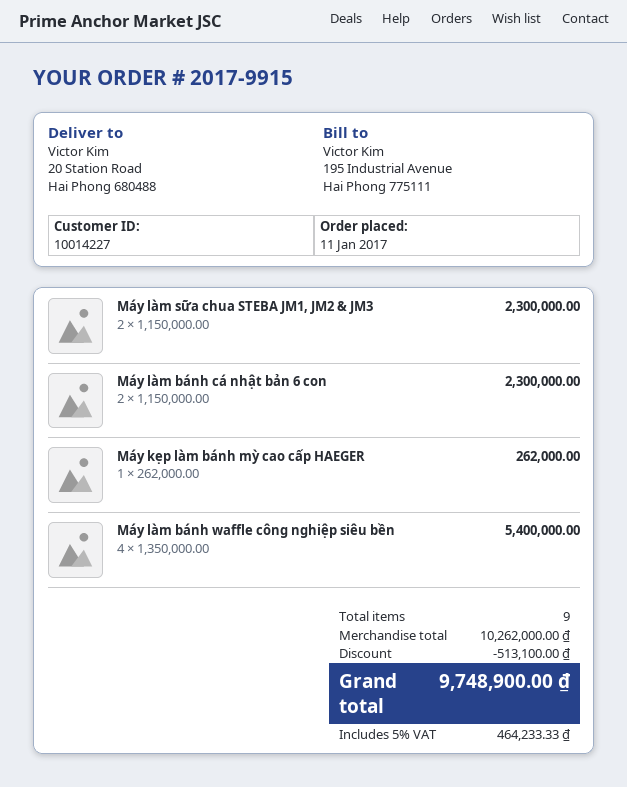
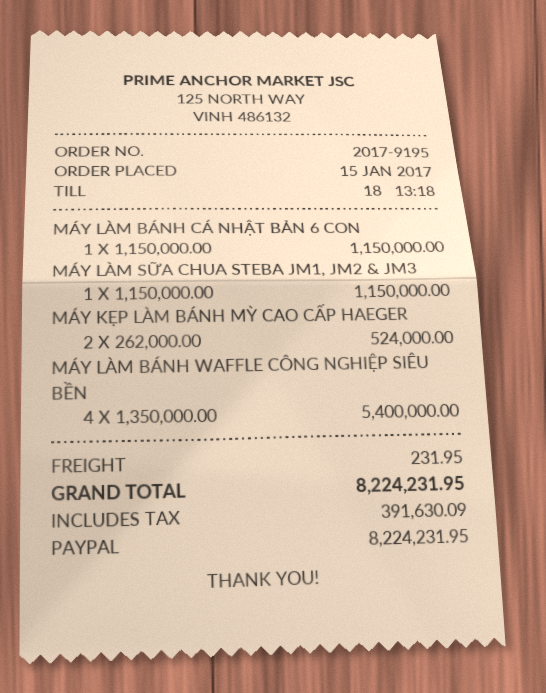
order number: 2017-9915 -> 2017-9195
order date: 2017-01-11 -> 2017-01-15
Máy làm sữa chua STEBA JM1, JM2 & JM3: 2 x 1150000.00 = 2300000.00 -> 1 x 1150000.00 = 1150000.00
Máy làm bánh cá nhật bản 6 con: 2 x 1150000.00 = 2300000.00 -> 1 x 1150000.00 = 1150000.00
Máy kẹp làm bánh mỳ cao cấp HAEGER: 1 x 262000.00 = 262000.00 -> 2 x 262000.00 = 524000.00
discount: 513100.00 -> none
shipping: none -> 231.95
tax: 464233.33 -> 391630.09
total: 9748900.00 -> 8224231.95

